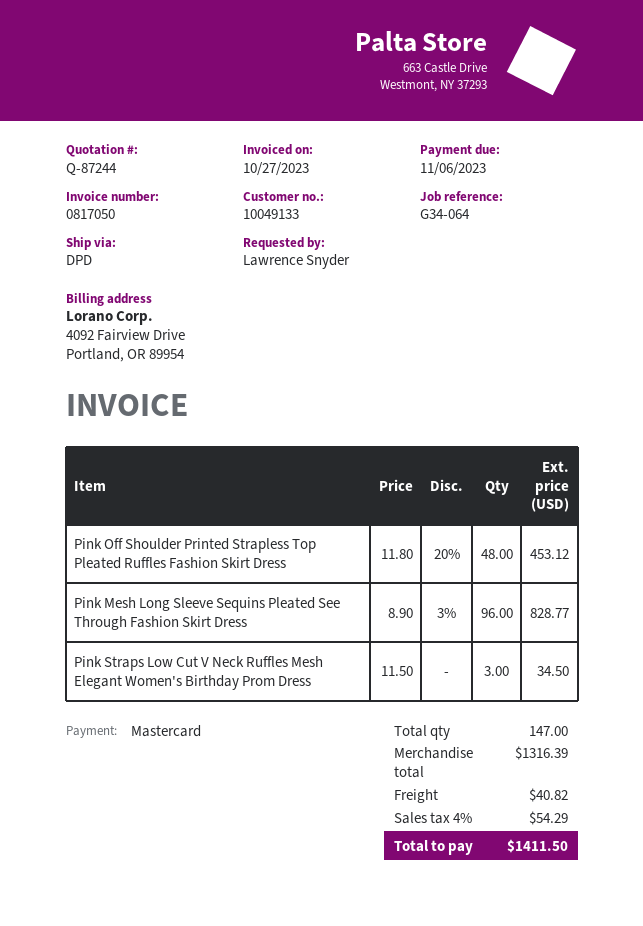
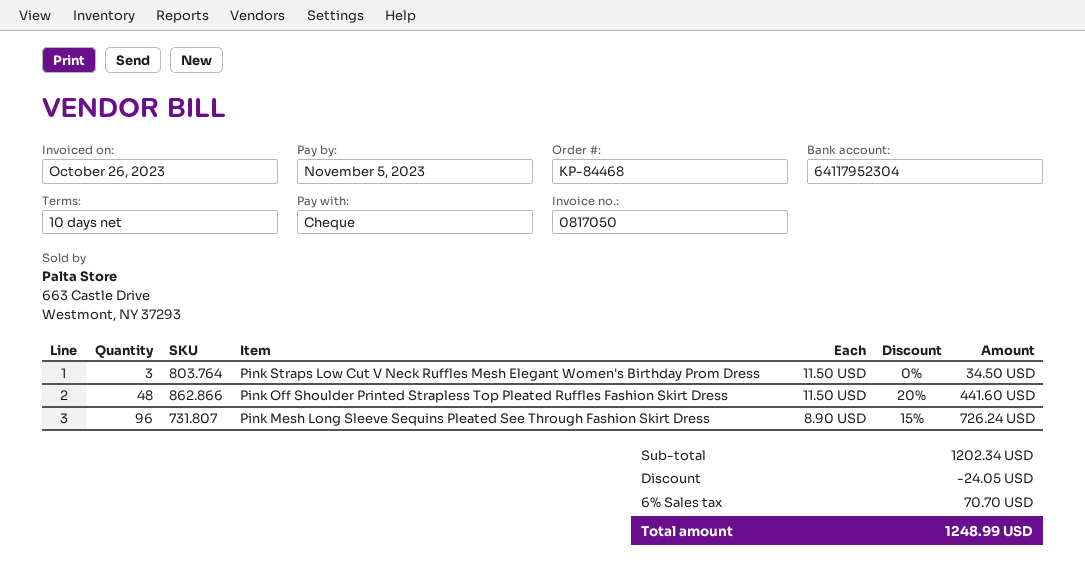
invoice date: 2023-10-27 -> 2023-10-26
due date: 2023-11-06 -> 2023-11-05
payment method: Mastercard -> cheque
Pink Off Shoulder Printed Strapless Top Pleated Ruffles Fashion Skirt Dress: 48 x 11.80 - 20% = 453.12 -> 48 x 11.50 - 20% = 441.60
Pink Mesh Long Sleeve Sequins Pleated See Through Fashion Skirt Dress: 96 x 8.90 - 3% = 828.77 -> 96 x 8.90 - 15% = 726.24
subtotal: 1316.39 -> 1202.34
discount: none -> 24.05
shipping: 40.82 -> none
tax: 4% = 54.29 -> 6% = 70.70
total: 1411.50 -> 1248.99

